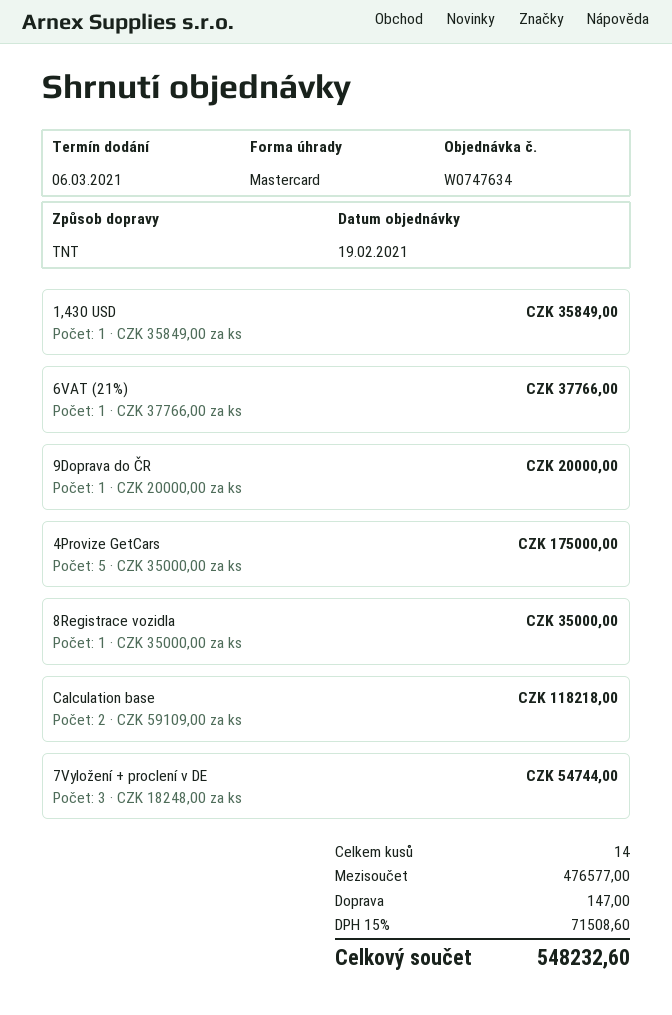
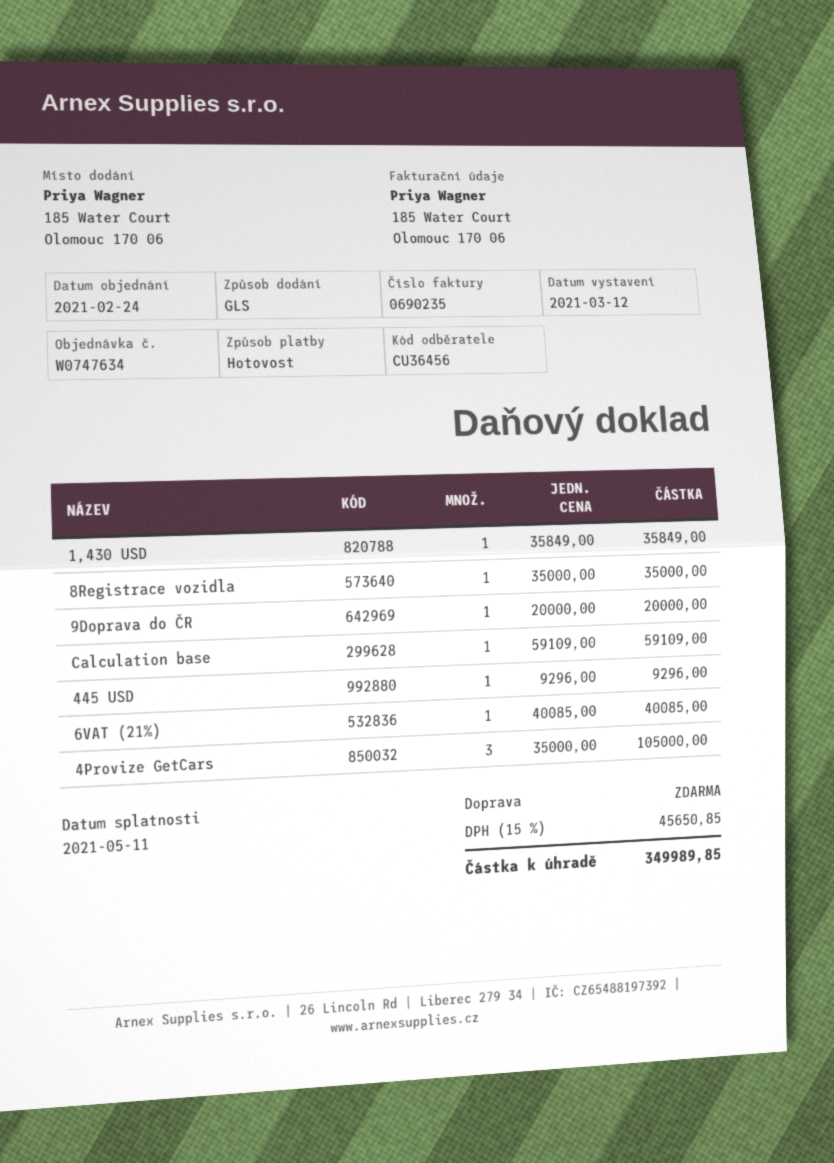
order date: 2021-02-19 -> 2021-02-24
payment method: Mastercard -> cash
shipping method: TNT -> GLS
6VAT (21%): 1 x 37766.00 = 37766.00 -> 1 x 40085.00 = 40085.00
4Provize GetCars: 5 x 35000.00 = 175000.00 -> 3 x 35000.00 = 105000.00
Calculation base: 2 x 59109.00 = 118218.00 -> 1 x 59109.00 = 59109.00
7Vyložení + proclení v DE: 3 x 18248.00 = 54744.00 -> none
445 USD: none -> 1 x 9296.00 = 9296.00
shipping: 147.00 -> 0.00
tax: 15% = 71508.60 -> 15% = 45650.85
total: 548232.60 -> 349989.85

